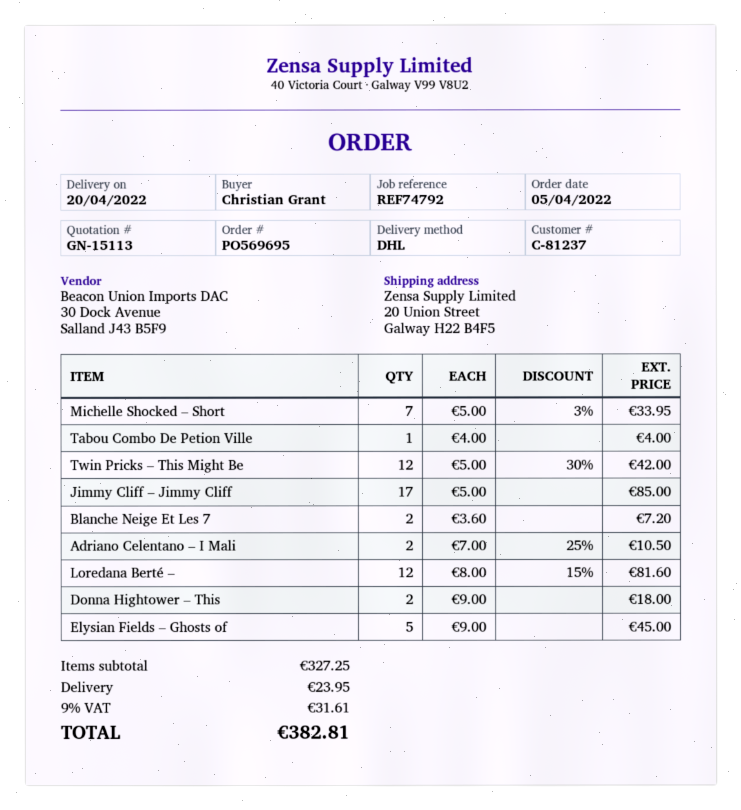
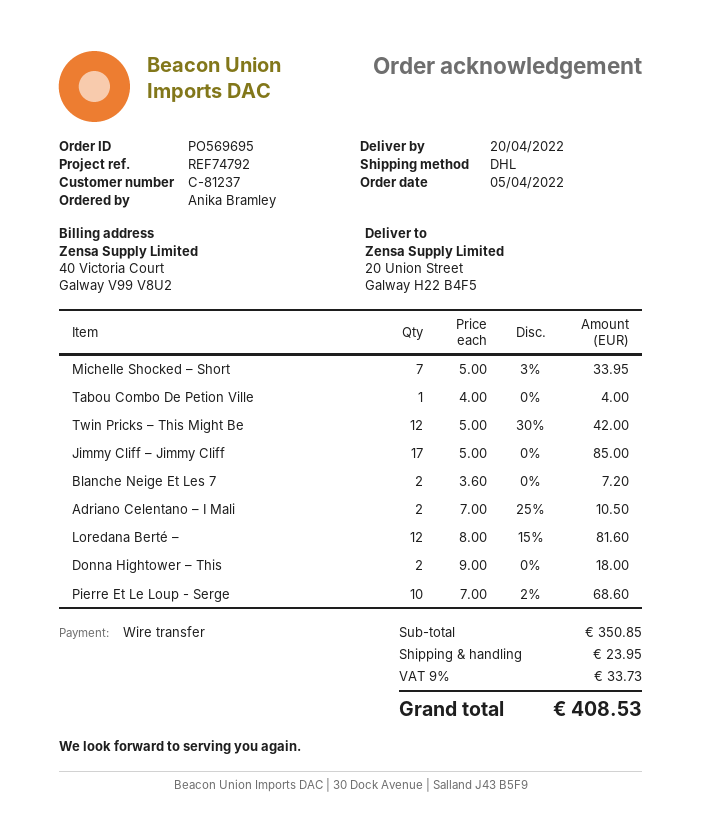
ordered by: Christian Grant -> Anika Bramley
Elysian Fields – Ghosts of: 5 x 9.00 = 45.00 -> none
Pierre Et Le Loup - Serge: none -> 10 x 7.00 - 2% = 68.60
subtotal: 327.25 -> 350.85
tax: 9% = 31.61 -> 9% = 33.73
total: 382.81 -> 408.53

